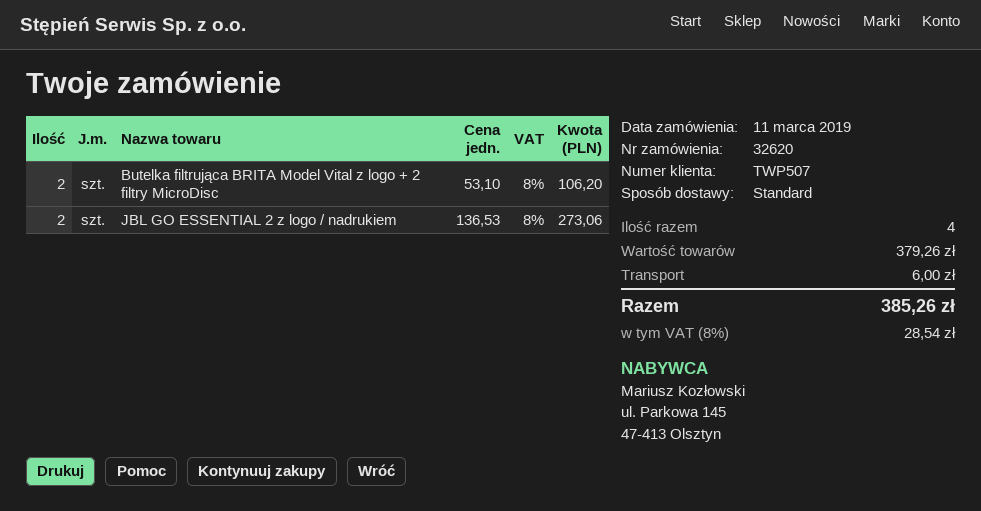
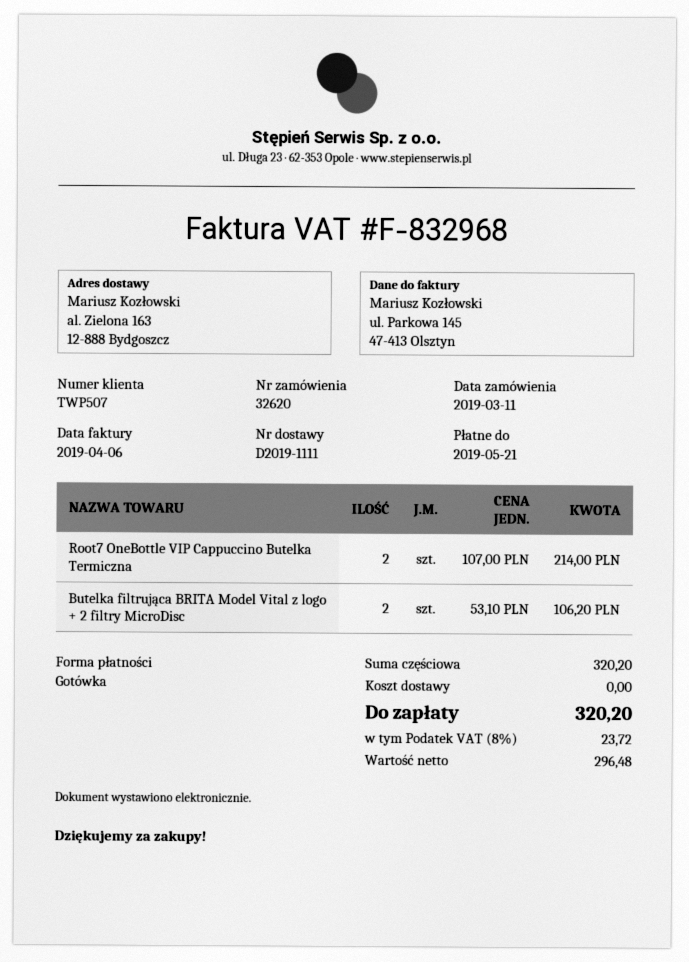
JBL GO ESSENTIAL 2 z logo / nadrukiem: 2 x 136.53 = 273.06 -> none
Root7 OneBottle VIP Cappuccino Butelka Termiczna: none -> 2 x 107.00 = 214.00
subtotal: 379.26 -> 320.20
shipping: 6.00 -> 0.00
tax: 8% = 28.54 -> 8% = 23.72
total: 385.26 -> 320.20

